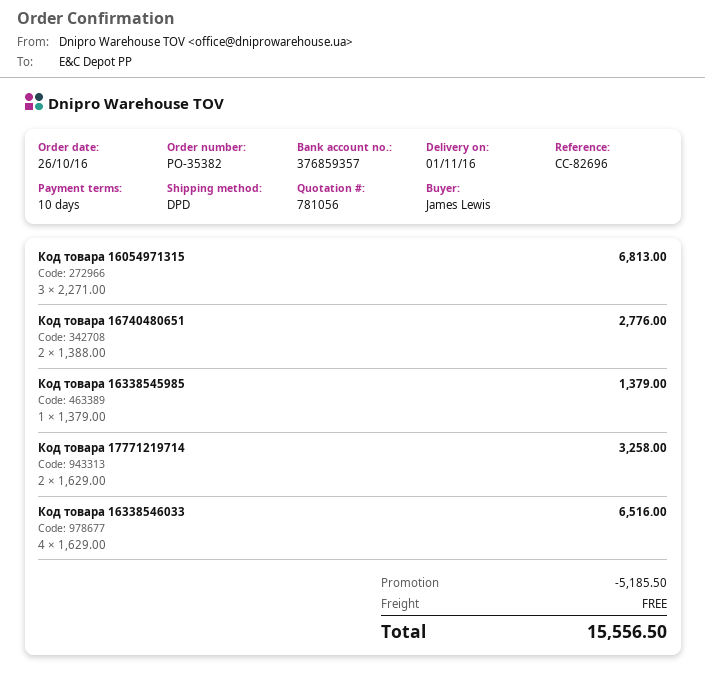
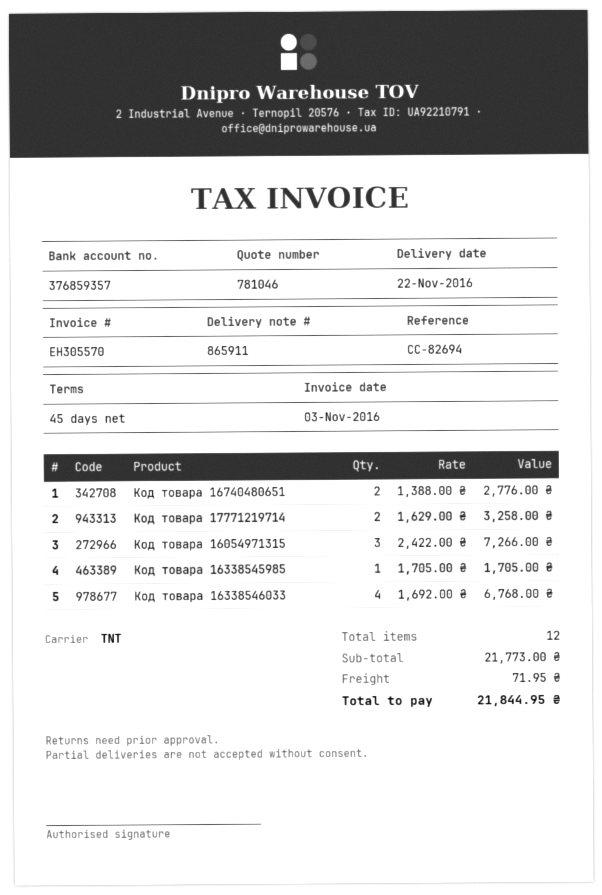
quote number: 781056 -> 781046
delivery date: 2016-11-01 -> 2016-11-22
payment terms: 10 days -> 45 days
reference: CC-82696 -> CC-82694
shipping method: DPD -> TNT
Код товара 16054971315: 3 x 2271.00 = 6813.00 -> 3 x 2422.00 = 7266.00
Код товара 16338545985: 1 x 1379.00 = 1379.00 -> 1 x 1705.00 = 1705.00
Код товара 16338546033: 4 x 1629.00 = 6516.00 -> 4 x 1692.00 = 6768.00
discount: 5185.50 -> none
shipping: 0.00 -> 71.95
total: 15556.50 -> 21844.95

